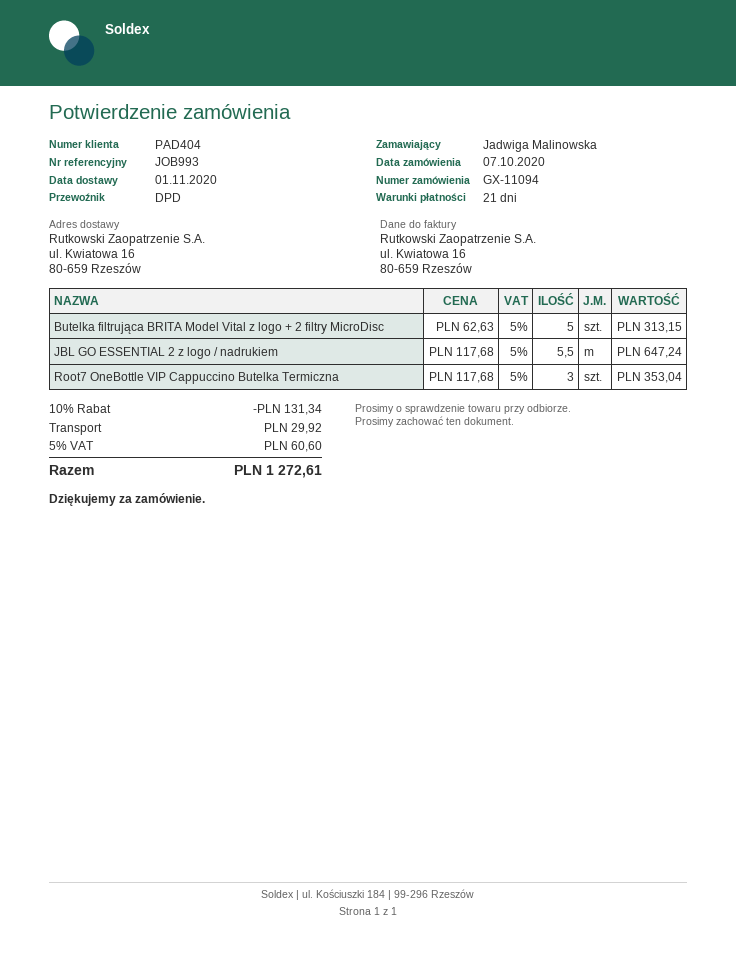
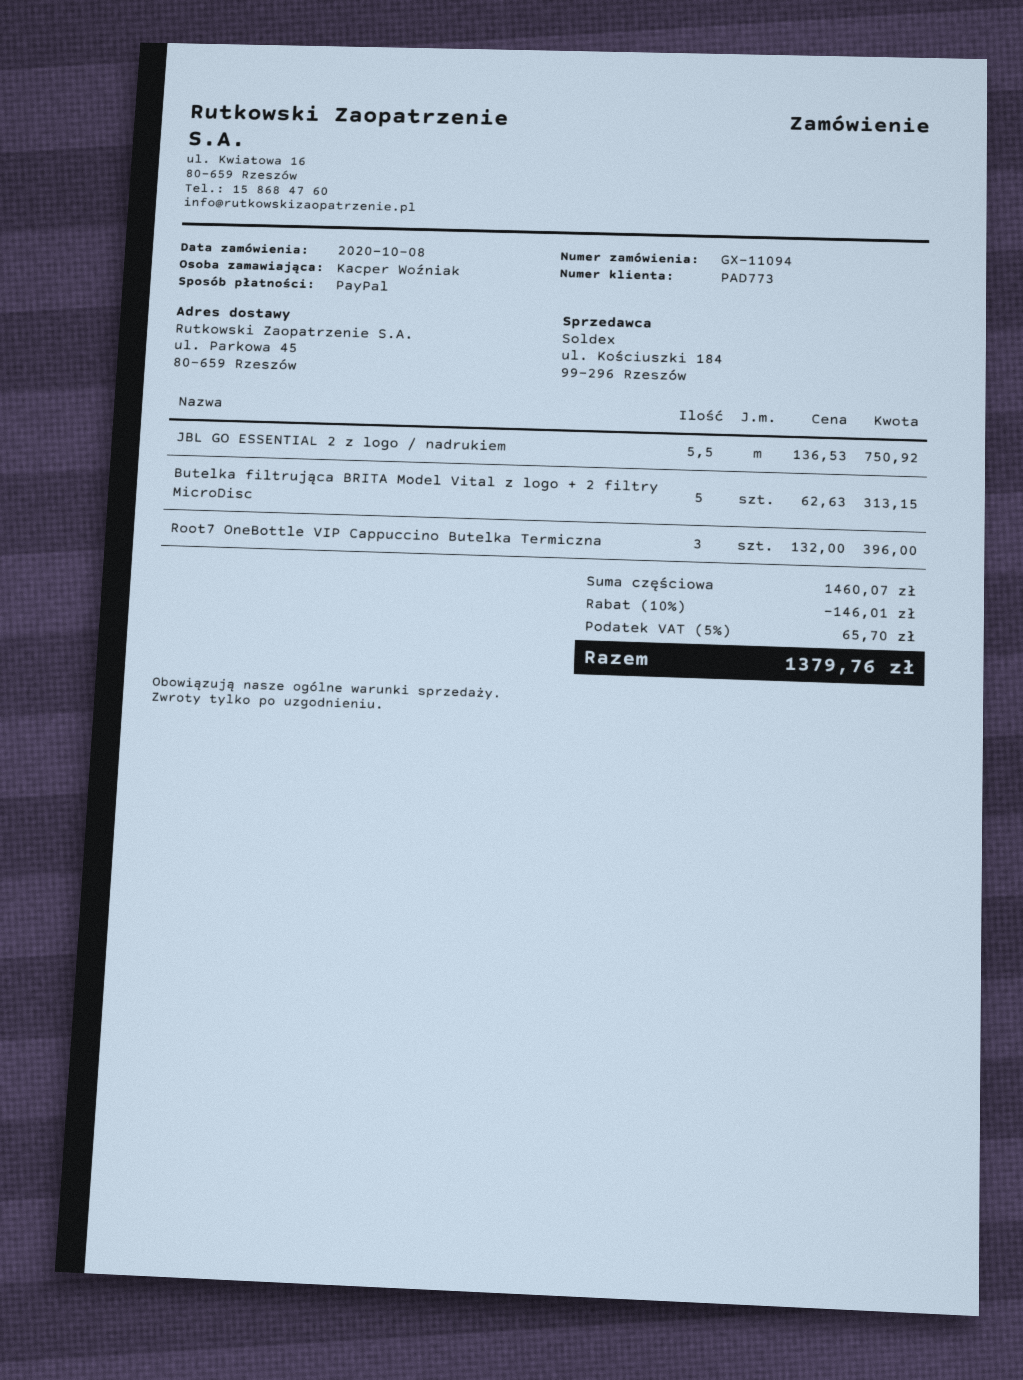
order date: 2020-10-07 -> 2020-10-08
customer number: PAD404 -> PAD773
ordered by: Jadwiga Malinowska -> Kacper Woźniak
ship to: ul. Kwiatowa 16, 80-659 Rzeszów -> ul. Parkowa 45, 80-659 Rzeszów
JBL GO ESSENTIAL 2 z logo / nadrukiem: 5.5 x 117.68 = 647.24 -> 5.5 x 136.53 = 750.92
Root7 OneBottle VIP Cappuccino Butelka Termiczna: 3 x 117.68 = 353.04 -> 3 x 132.00 = 396.00
discount: 10% = 131.34 -> 10% = 146.01
shipping: 29.92 -> none
tax: 5% = 60.60 -> 5% = 65.70
total: 1272.61 -> 1379.76

